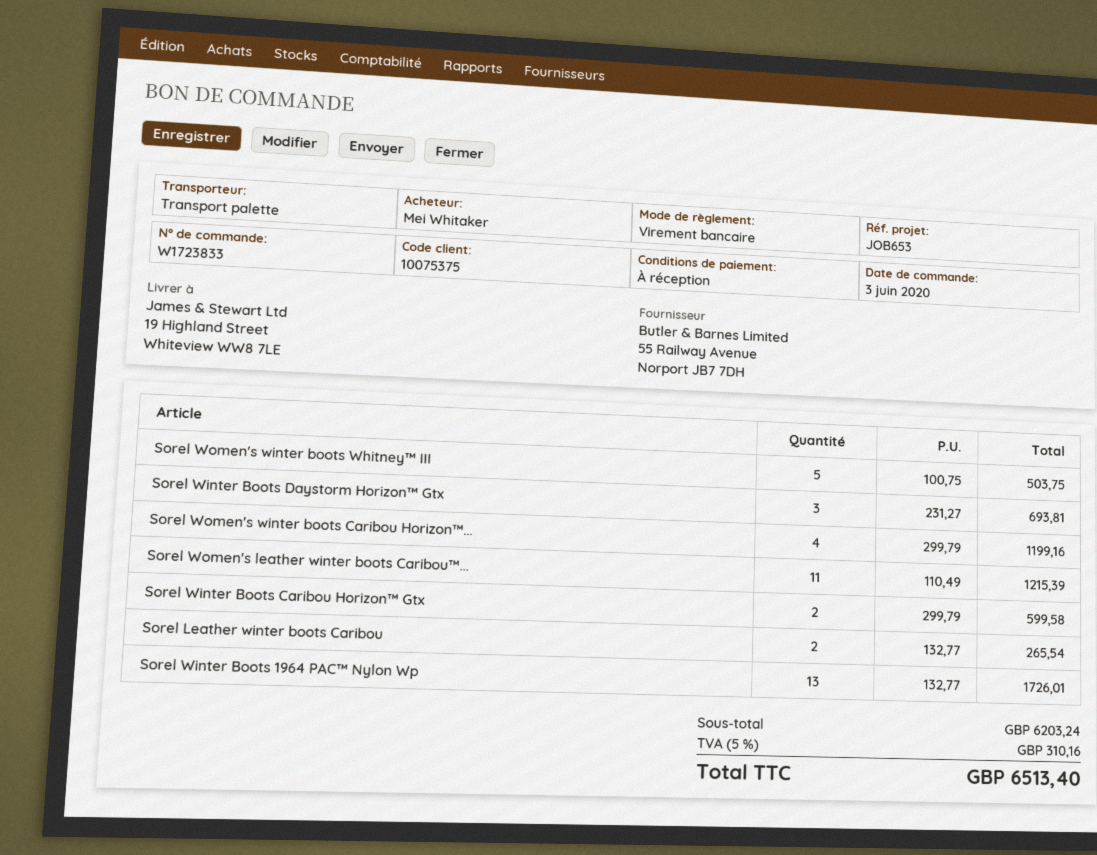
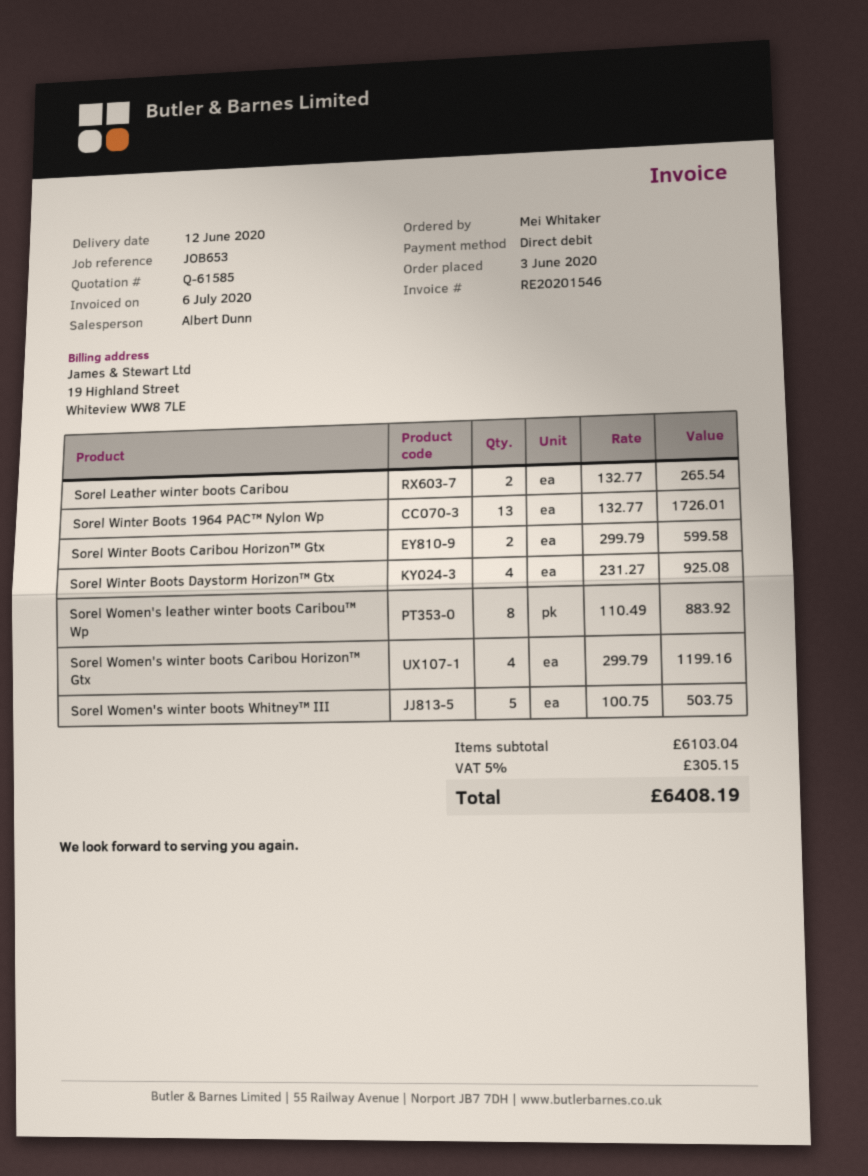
payment method: bank transfer -> direct debit
Sorel Winter Boots Daystorm Horizon™ Gtx: 3 x 231.27 = 693.81 -> 4 x 231.27 = 925.08
Sorel Women's leather winter boots Caribou™...: 11 x 110.49 = 1215.39 -> 8 x 110.49 = 883.92
subtotal: 6203.24 -> 6103.04
tax: 5% = 310.16 -> 5% = 305.15
total: 6513.40 -> 6408.19

